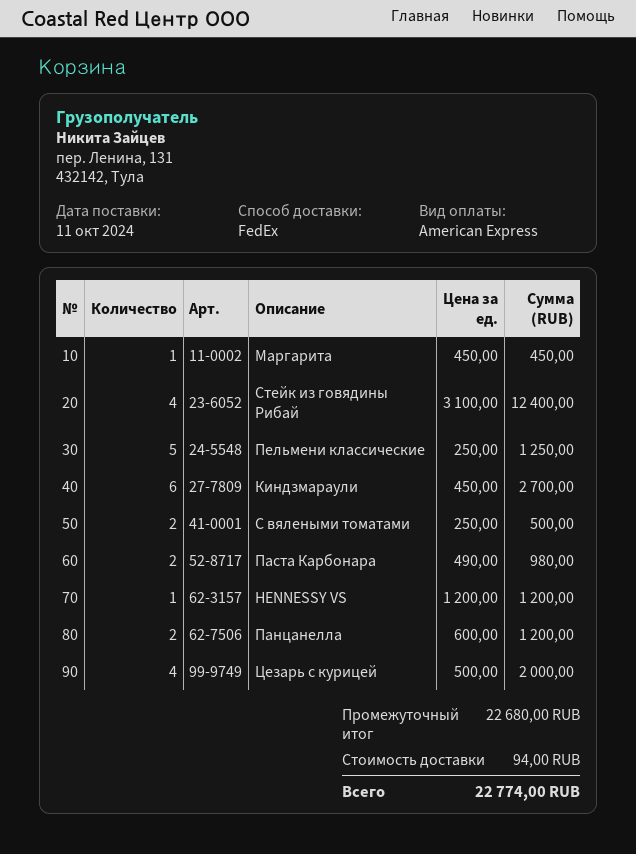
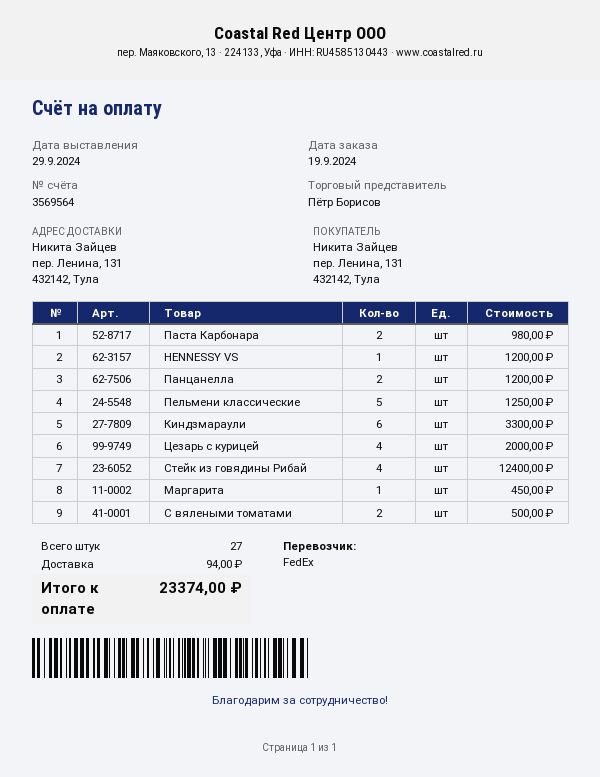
Киндзмараули: 6 for 2700.00 -> 6 for 3300.00
total: 22774.00 -> 23374.00

